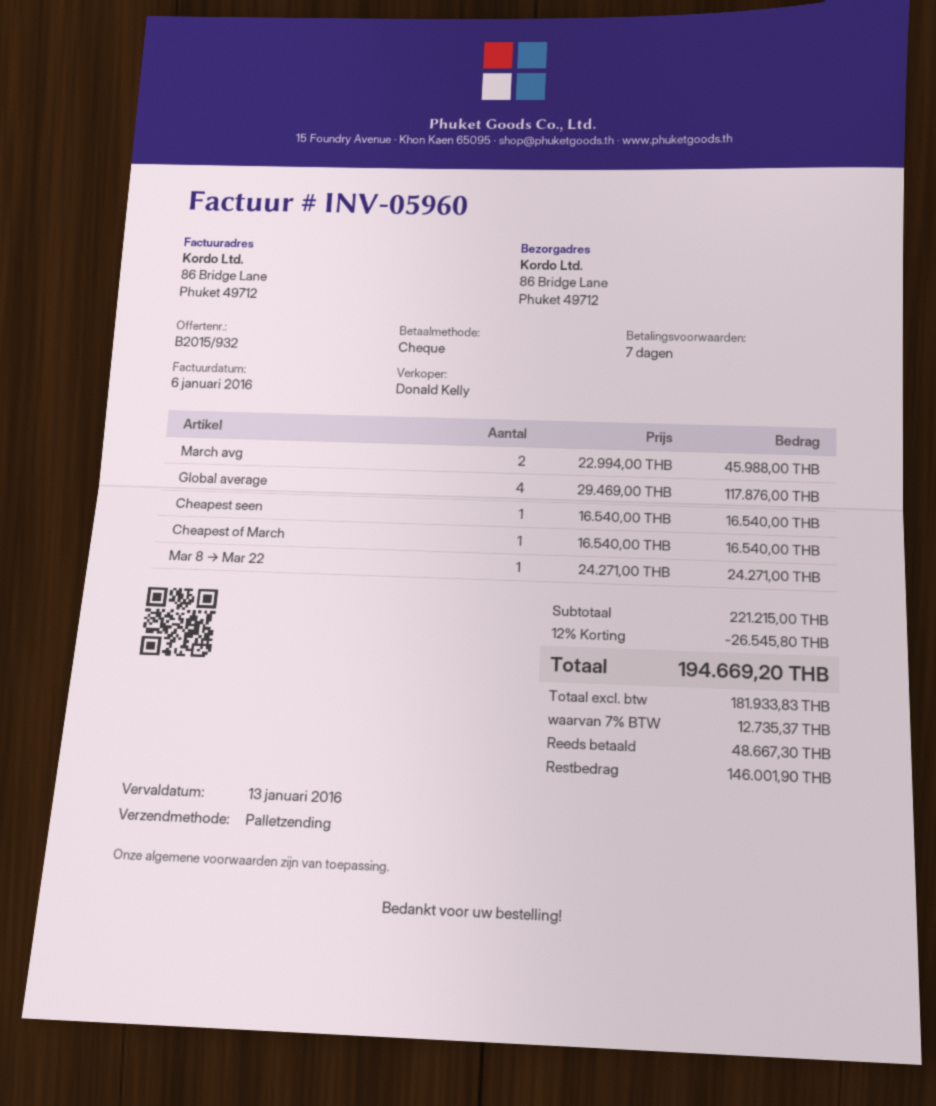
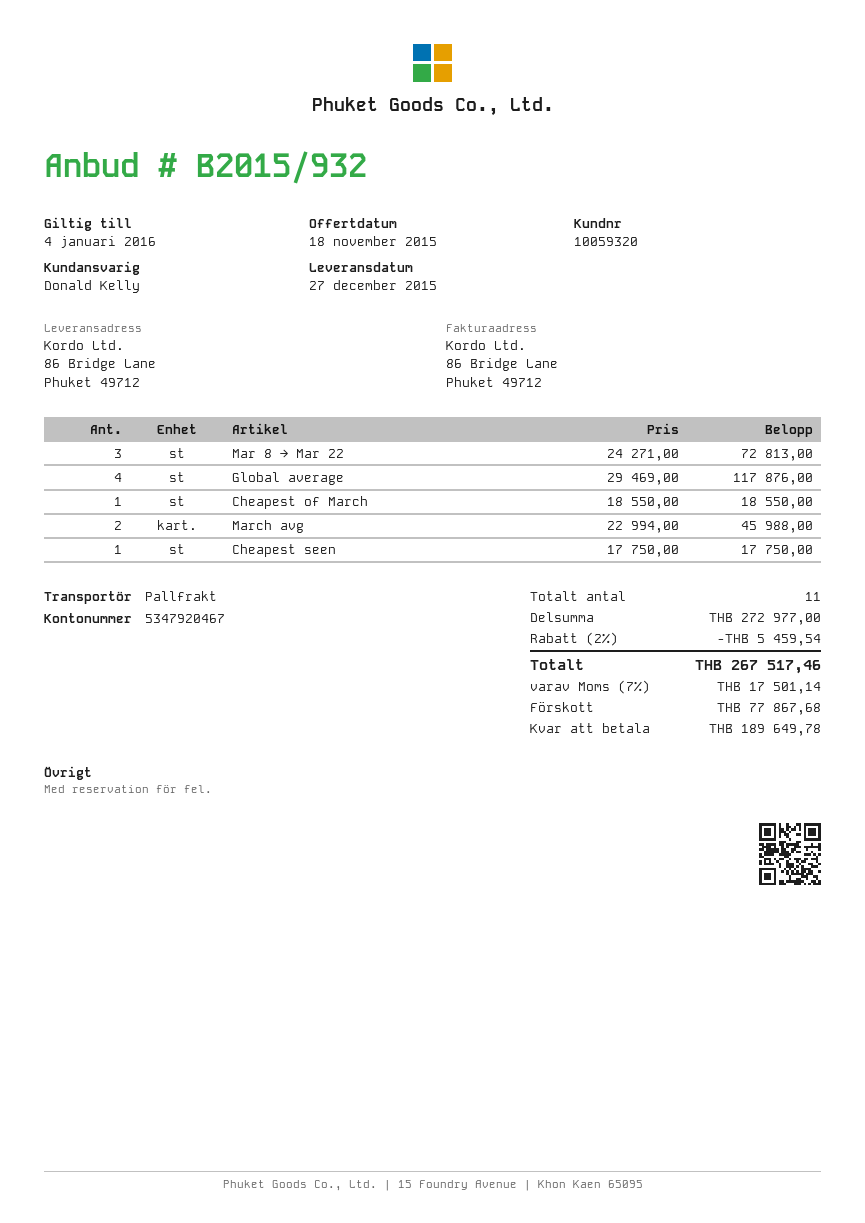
Cheapest seen: 1 x 16540.00 = 16540.00 -> 1 x 17750.00 = 17750.00
Cheapest of March: 1 x 16540.00 = 16540.00 -> 1 x 18550.00 = 18550.00
Mar 8 → Mar 22: 1 x 24271.00 = 24271.00 -> 3 x 24271.00 = 72813.00
subtotal: 221215.00 -> 272977.00
discount: 12% = 26545.80 -> 2% = 5459.54
tax: 7% = 12735.37 -> 7% = 17501.14
total: 194669.20 -> 267517.46
deposit: 48667.30 -> 77867.68
balance: 146001.90 -> 189649.78

